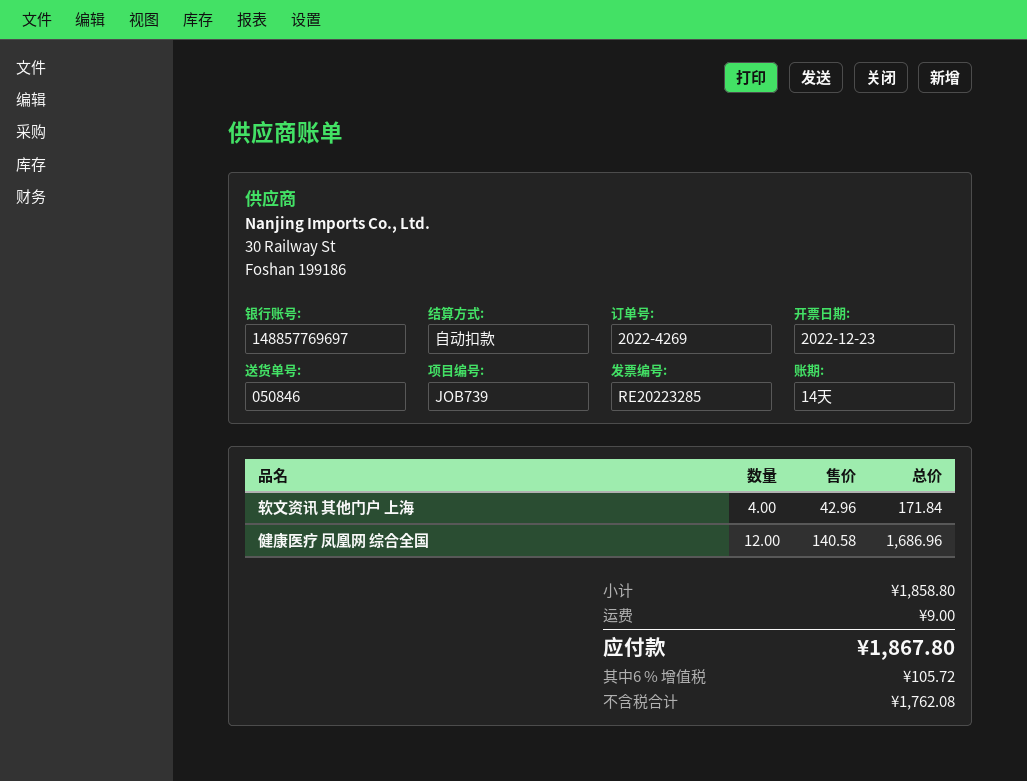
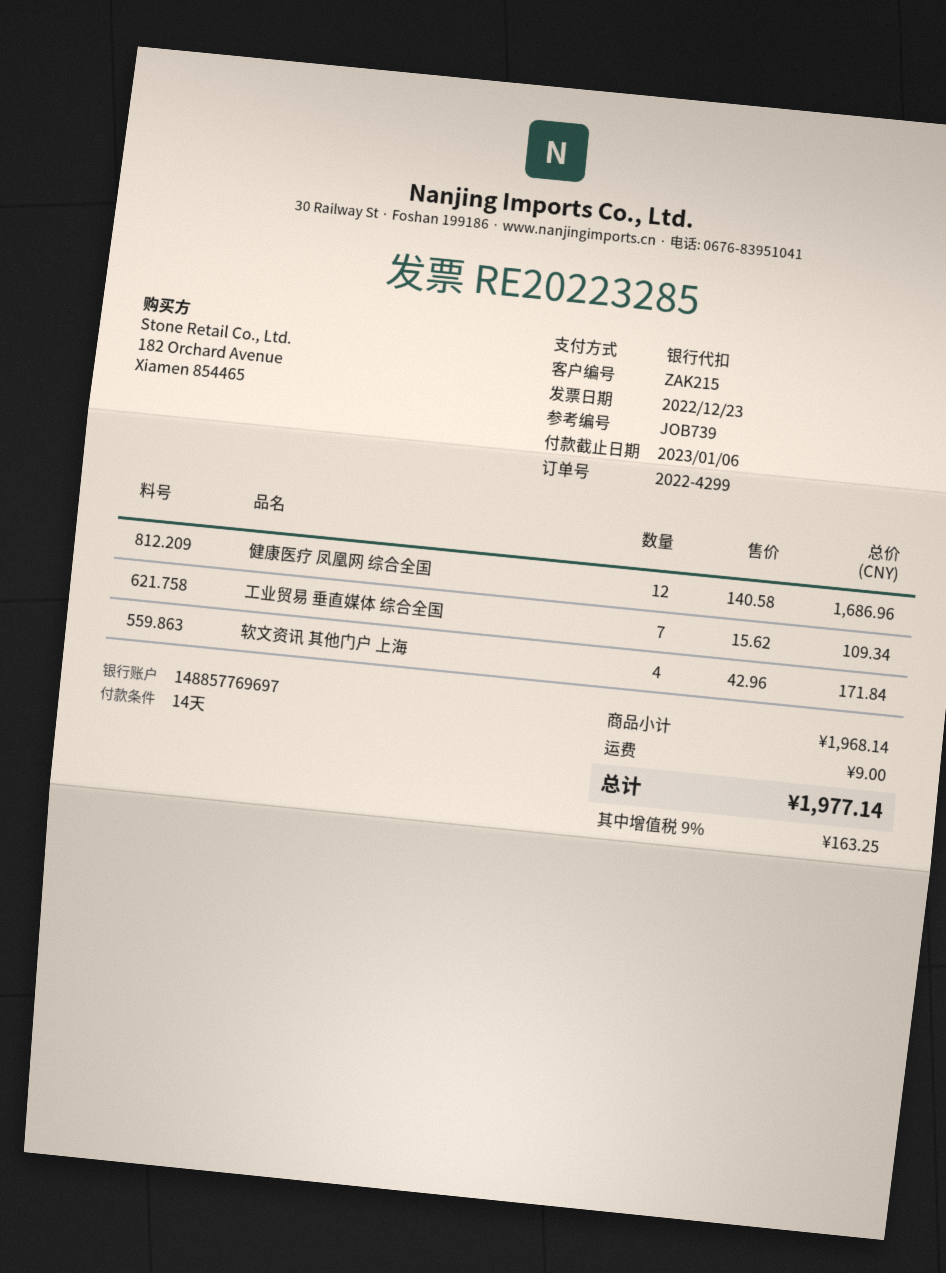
order number: 2022-4269 -> 2022-4299
工业贸易 垂直媒体 综合全国: none -> 7 x 15.62 = 109.34
subtotal: 1858.80 -> 1968.14
tax: 6% = 105.72 -> 9% = 163.25
total: 1867.80 -> 1977.14

